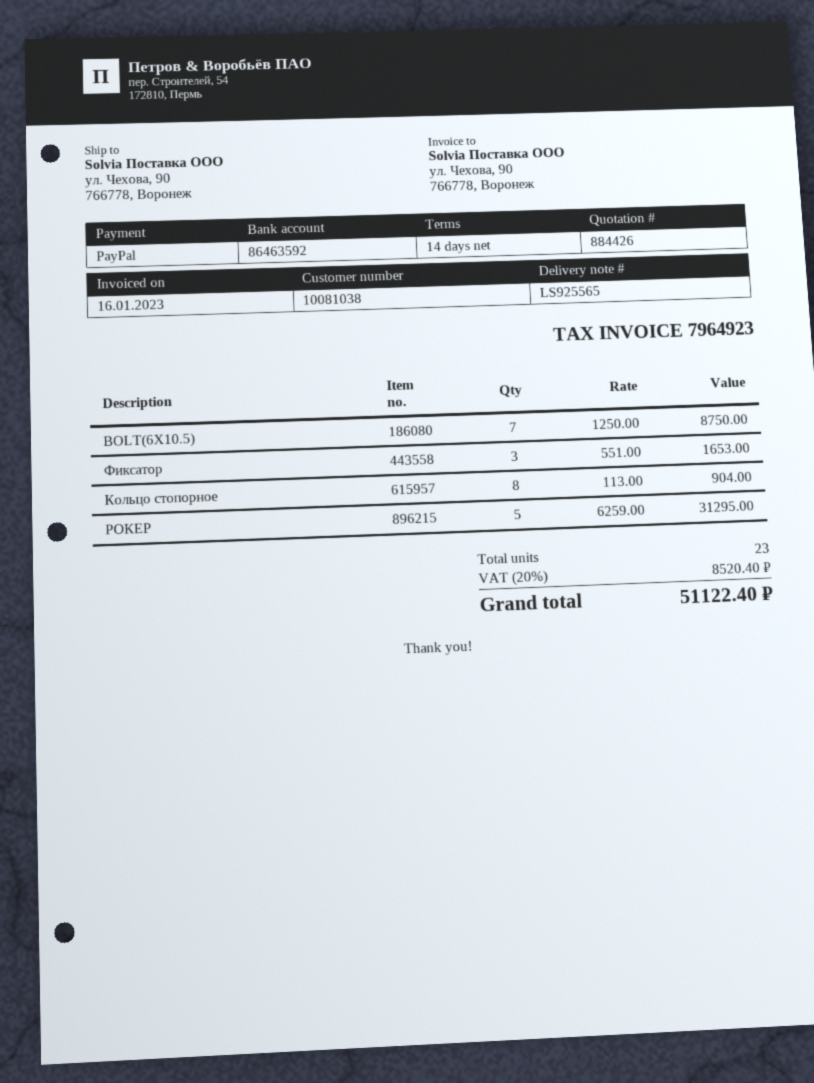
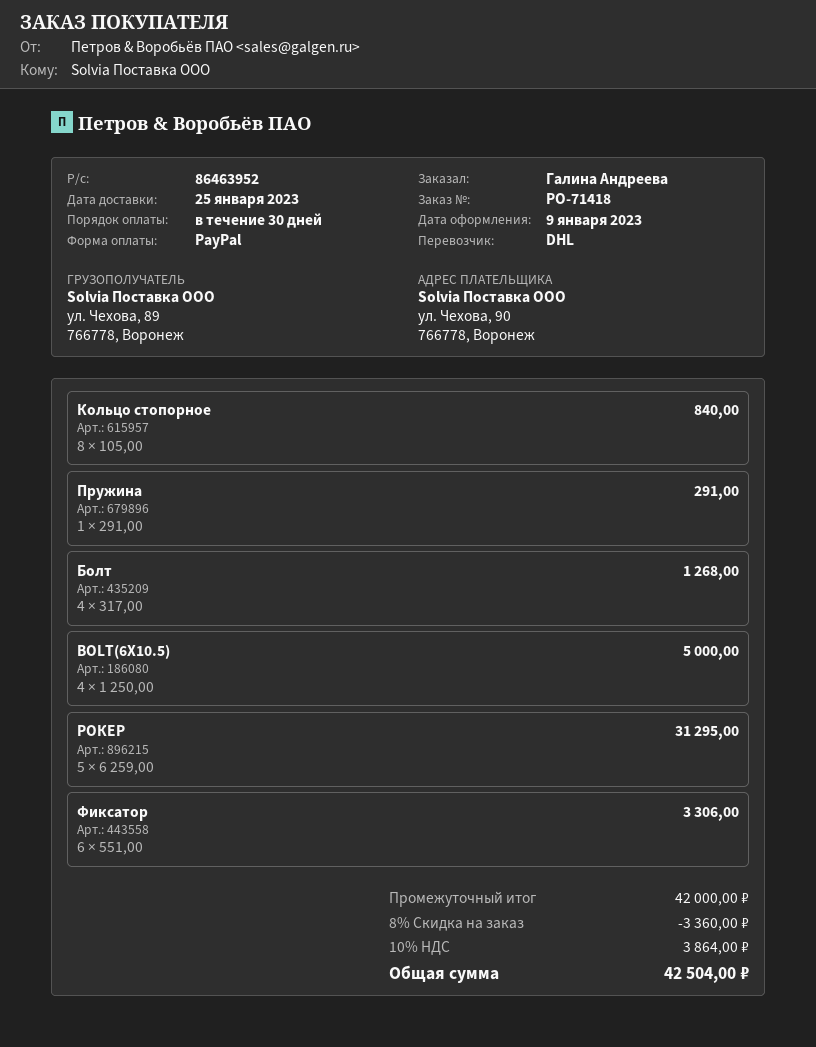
payment terms: 14 days -> 30 days
bank account: 86463592 -> 86463952
ship to: ул. Чехова, 90, 766778, Воронеж -> ул. Чехова, 89, 766778, Воронеж
BOLT(6X10.5): 7 x 1250.00 = 8750.00 -> 4 x 1250.00 = 5000.00
Фиксатор: 3 x 551.00 = 1653.00 -> 6 x 551.00 = 3306.00
Кольцо стопорное: 8 x 113.00 = 904.00 -> 8 x 105.00 = 840.00
Пружина: none -> 1 x 291.00 = 291.00
Болт: none -> 4 x 317.00 = 1268.00
discount: none -> 8% = 3360.00
tax: 20% = 8520.40 -> 10% = 3864.00
total: 51122.40 -> 42504.00

